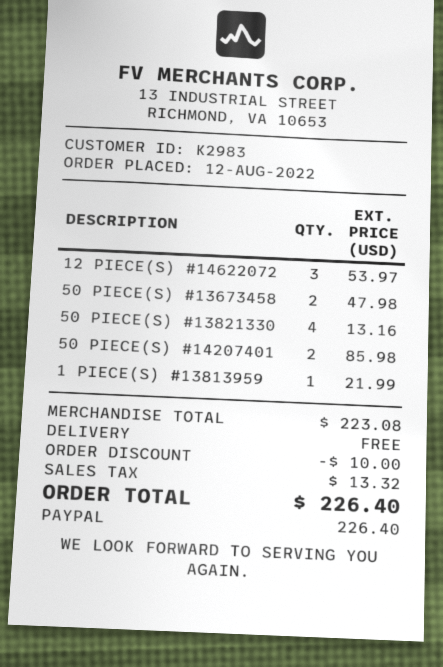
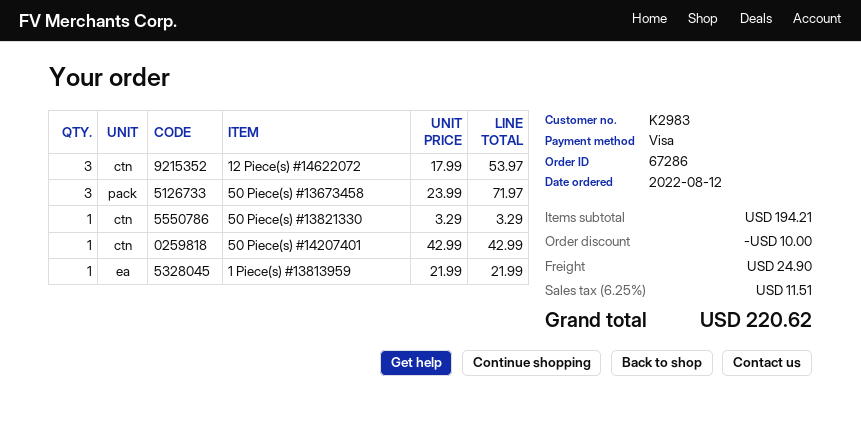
payment method: PayPal -> Visa
50 PIECE(S) #13673458: 2 for 47.98 -> 3 for 71.97
50 PIECE(S) #13821330: 4 for 13.16 -> 1 for 3.29
50 PIECE(S) #14207401: 2 for 85.98 -> 1 for 42.99
subtotal: 223.08 -> 194.21
shipping: 0.00 -> 24.90
tax: 13.32 -> 11.51
total: 226.40 -> 220.62

